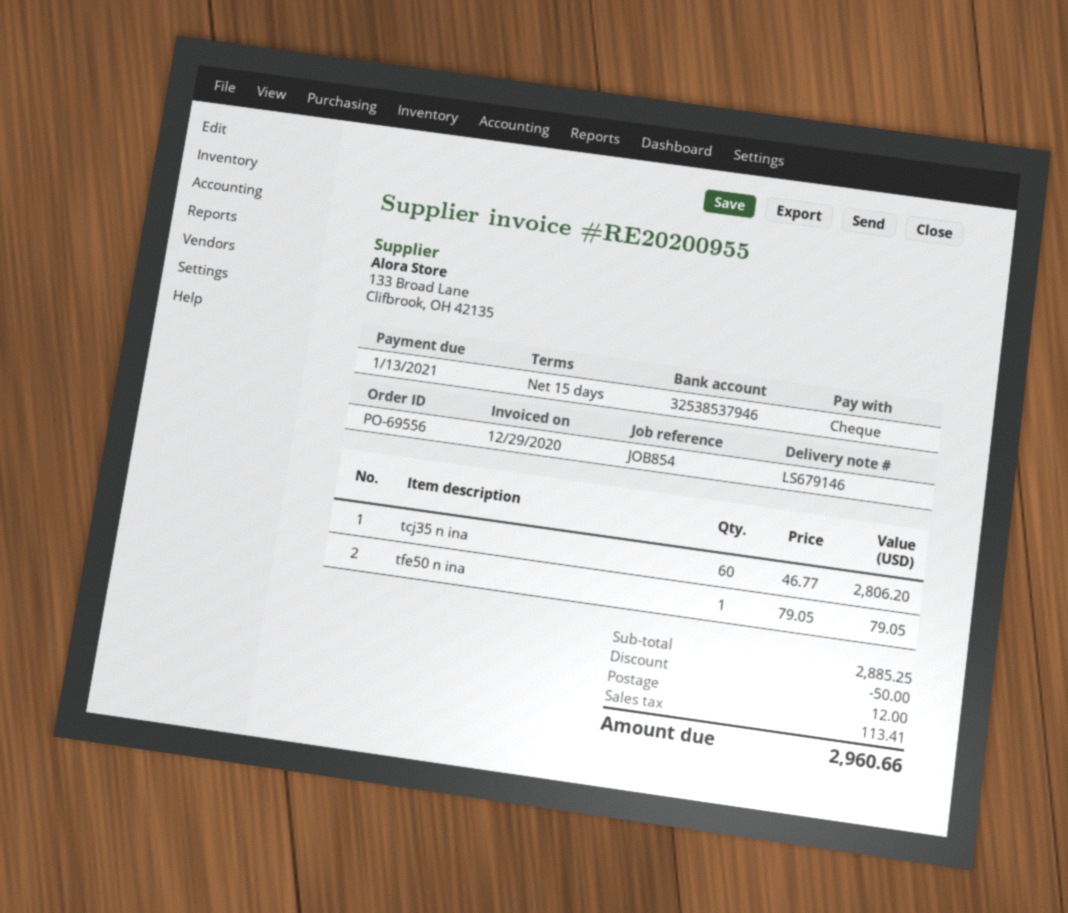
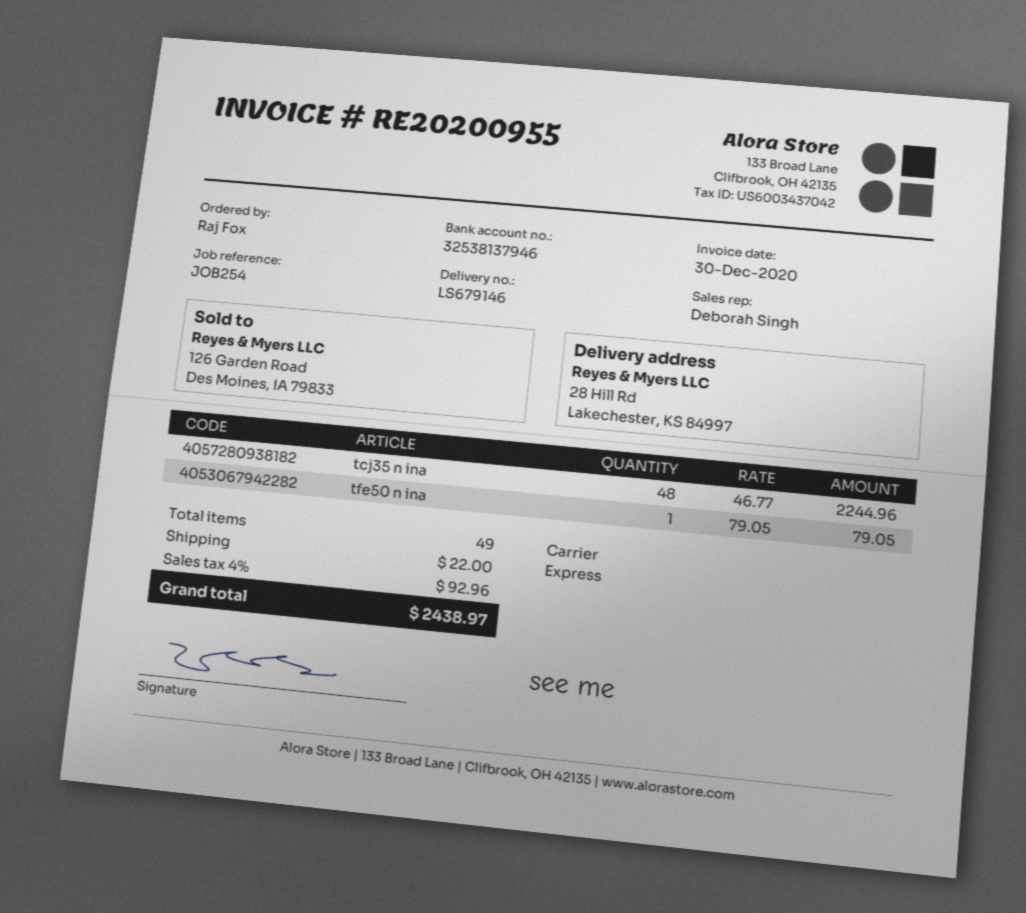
invoice date: 2020-12-29 -> 2020-12-30
reference: JOB854 -> JOB254
bank account: 32538537946 -> 32538137946
tcj35 n ina: 60 x 46.77 = 2806.20 -> 48 x 46.77 = 2244.96
discount: 50.00 -> none
shipping: 12.00 -> 22.00
tax: 113.41 -> 92.96
total: 2960.66 -> 2438.97

